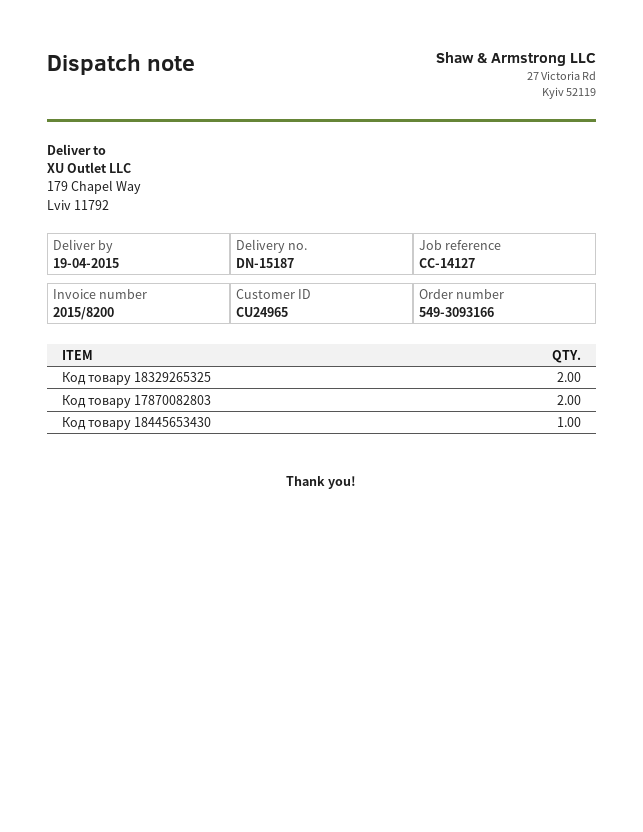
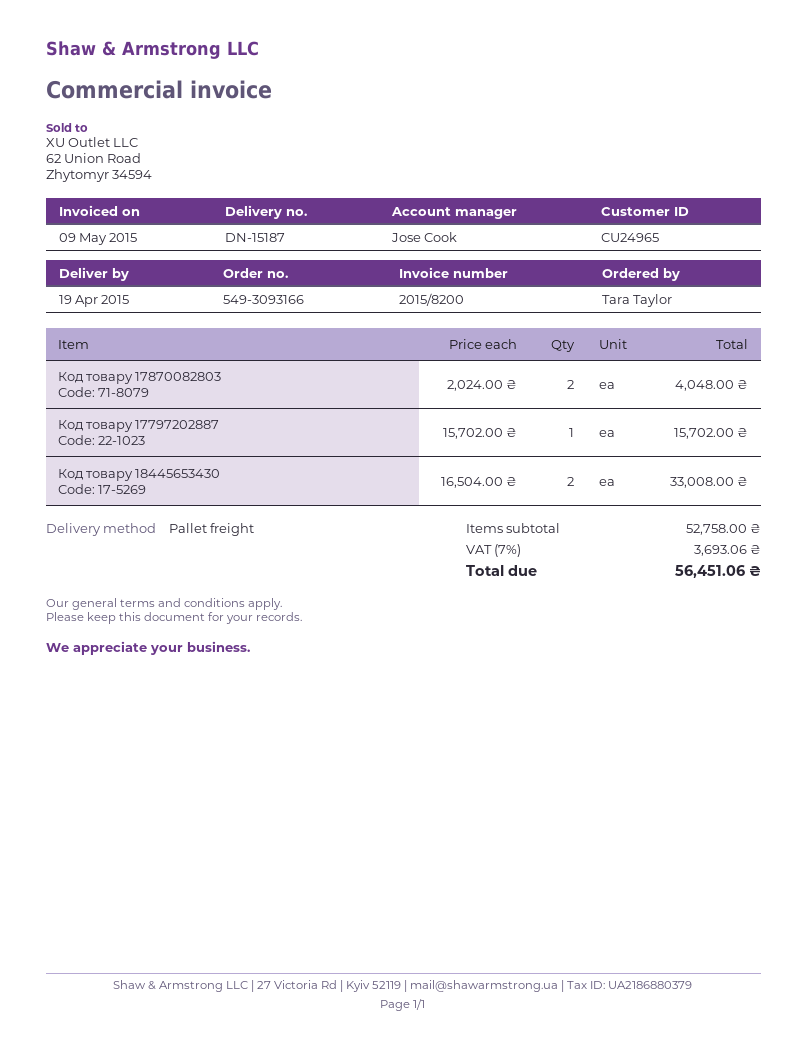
Код товару 18329265325: 2 -> none
Код товару 18445653430: 1 -> 2
Код товару 17797202887: none -> 1

